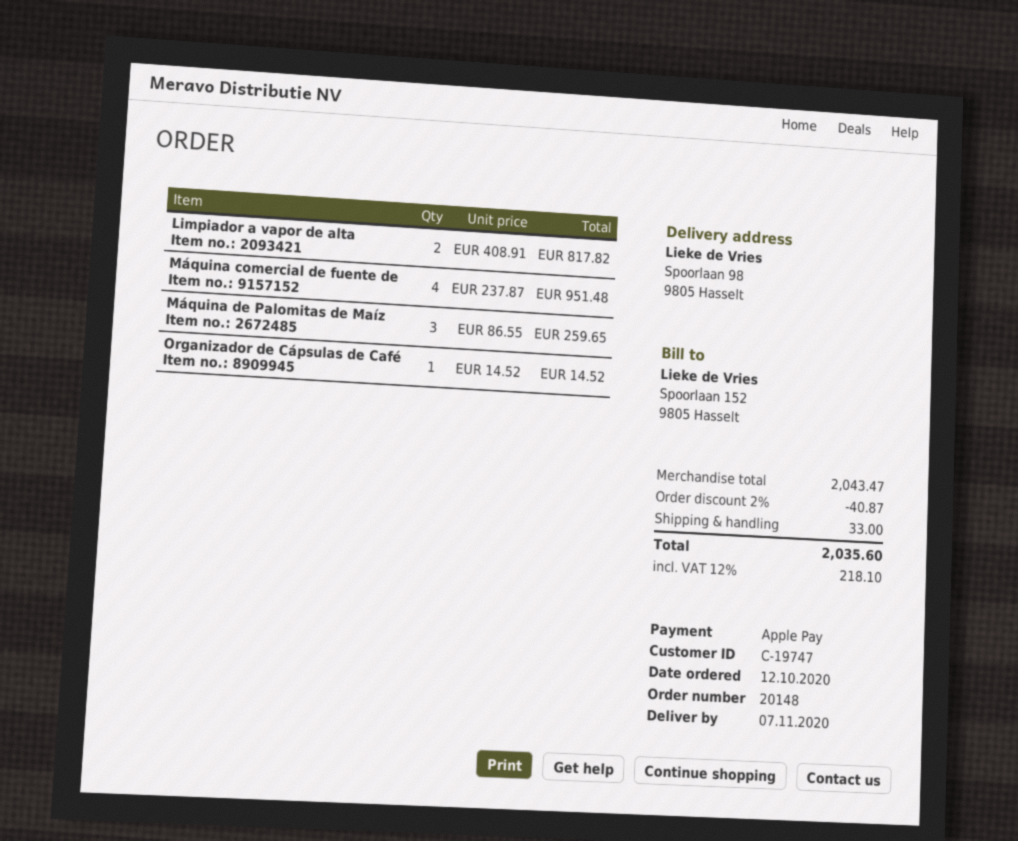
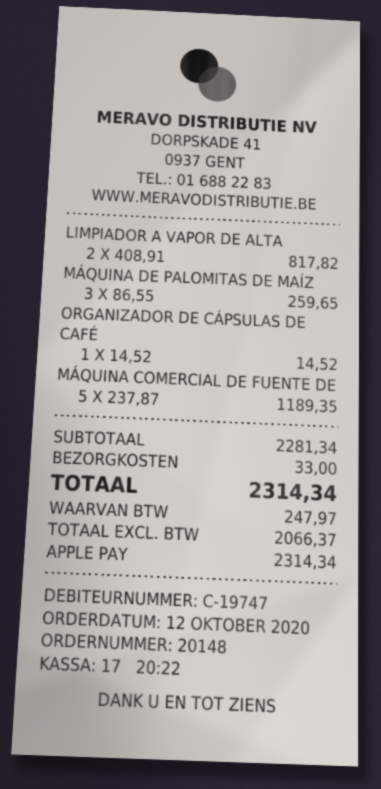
Máquina comercial de fuente de: 4 x 237.87 = 951.48 -> 5 x 237.87 = 1189.35
subtotal: 2043.47 -> 2281.34
discount: 2% = 40.87 -> none
tax: 218.10 -> 247.97
total: 2035.60 -> 2314.34

